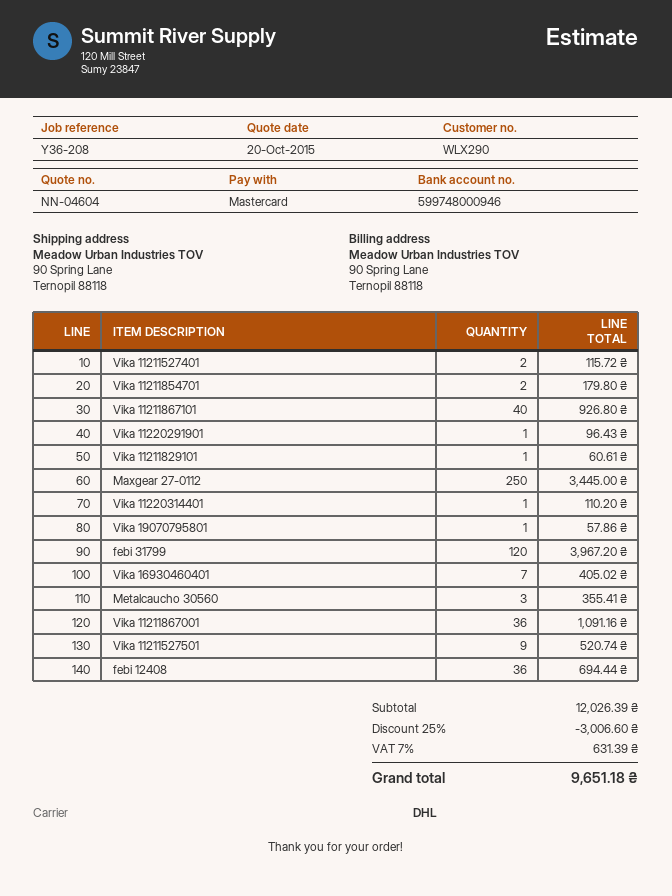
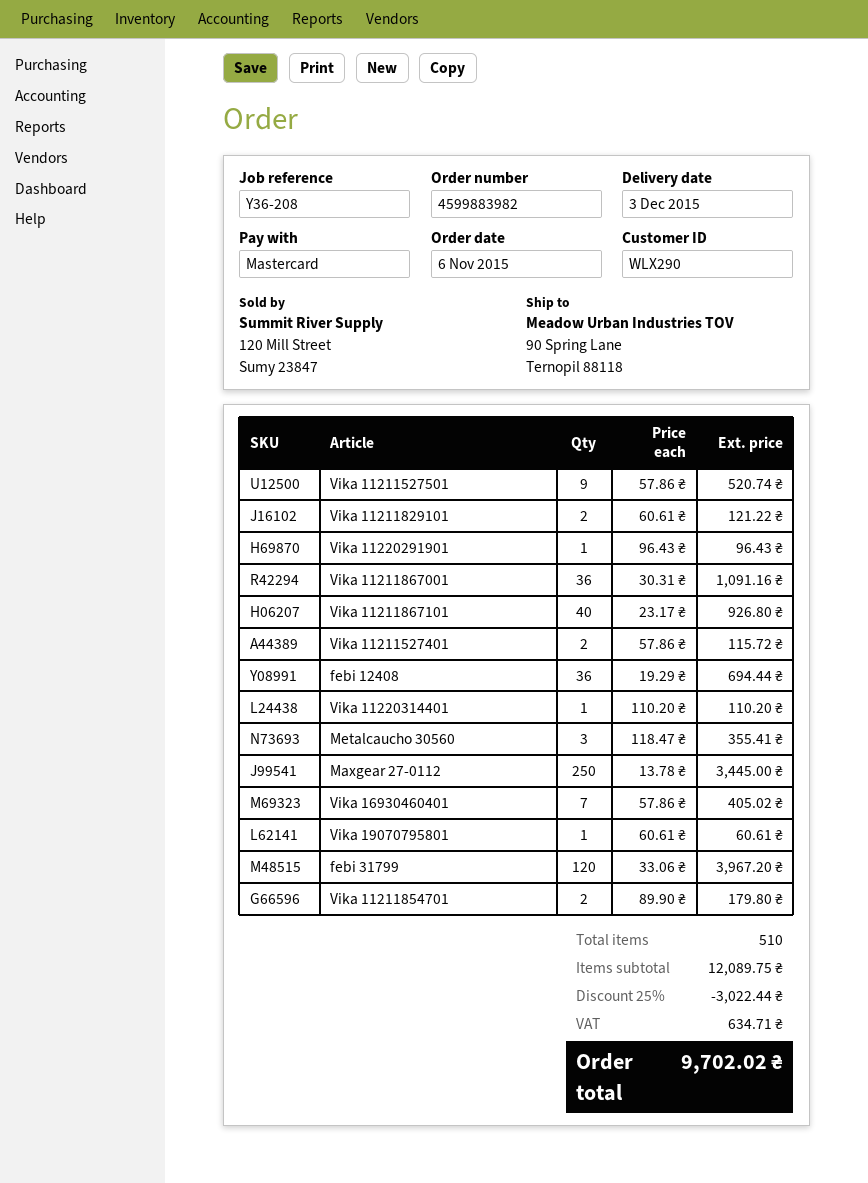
Vika 11211829101: 1 for 60.61 -> 2 for 121.22
Vika 19070795801: 1 for 57.86 -> 1 for 60.61
subtotal: 12026.39 -> 12089.75
discount: 25% = 3006.60 -> 25% = 3022.44
tax: 631.39 -> 634.71
total: 9651.18 -> 9702.02

